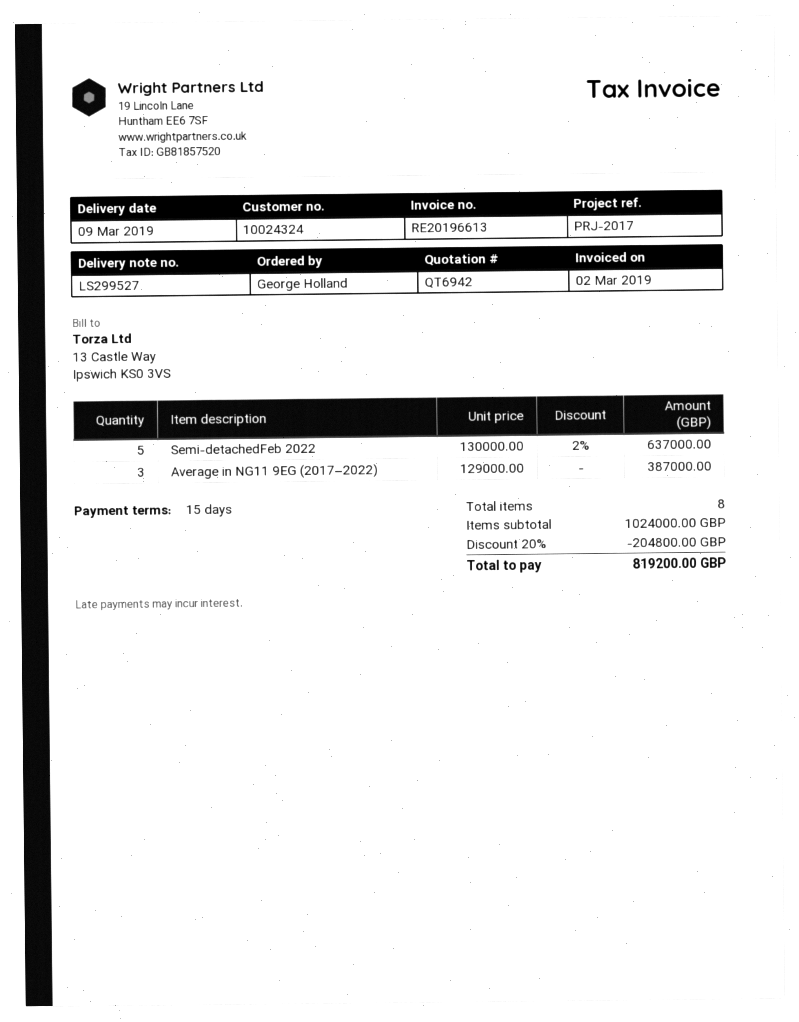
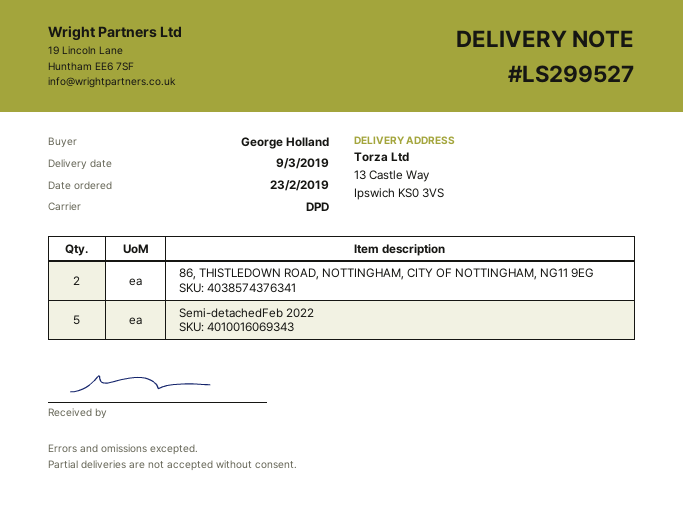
Average in NG11 9EG (2017–2022): 3 -> none
86, THISTLEDOWN ROAD, NOTTINGHAM, CITY OF NOTTINGHAM, NG11 9EG: none -> 2

